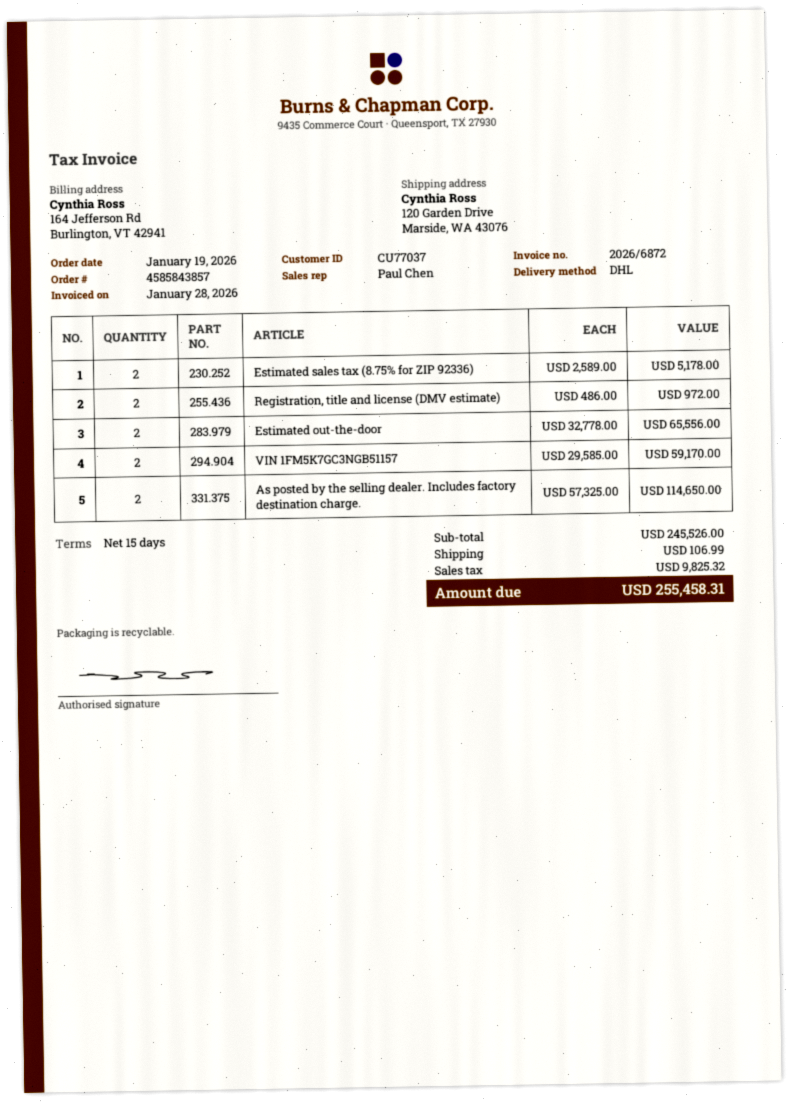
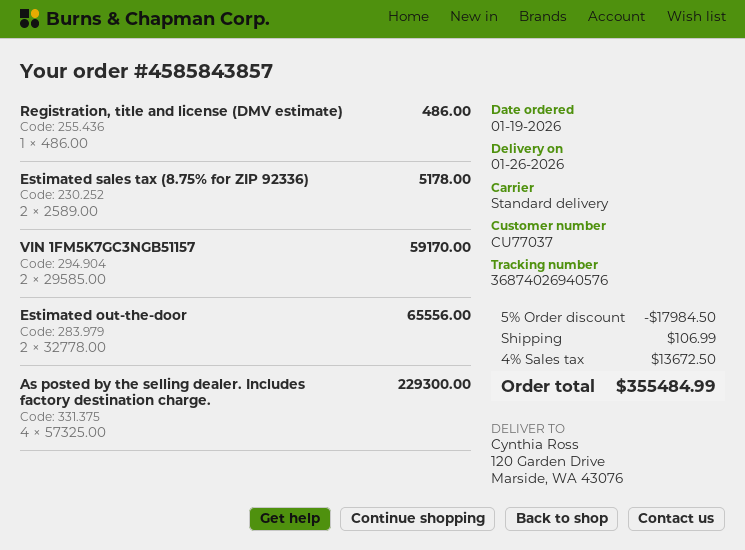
shipping method: DHL -> standard
Registration, title and license (DMV estimate): 2 x 486.00 = 972.00 -> 1 x 486.00 = 486.00
As posted by the selling dealer. Includes factory destination charge.: 2 x 57325.00 = 114650.00 -> 4 x 57325.00 = 229300.00
discount: none -> 5% = 17984.50
tax: 9825.32 -> 13672.50
total: 255458.31 -> 355484.99

